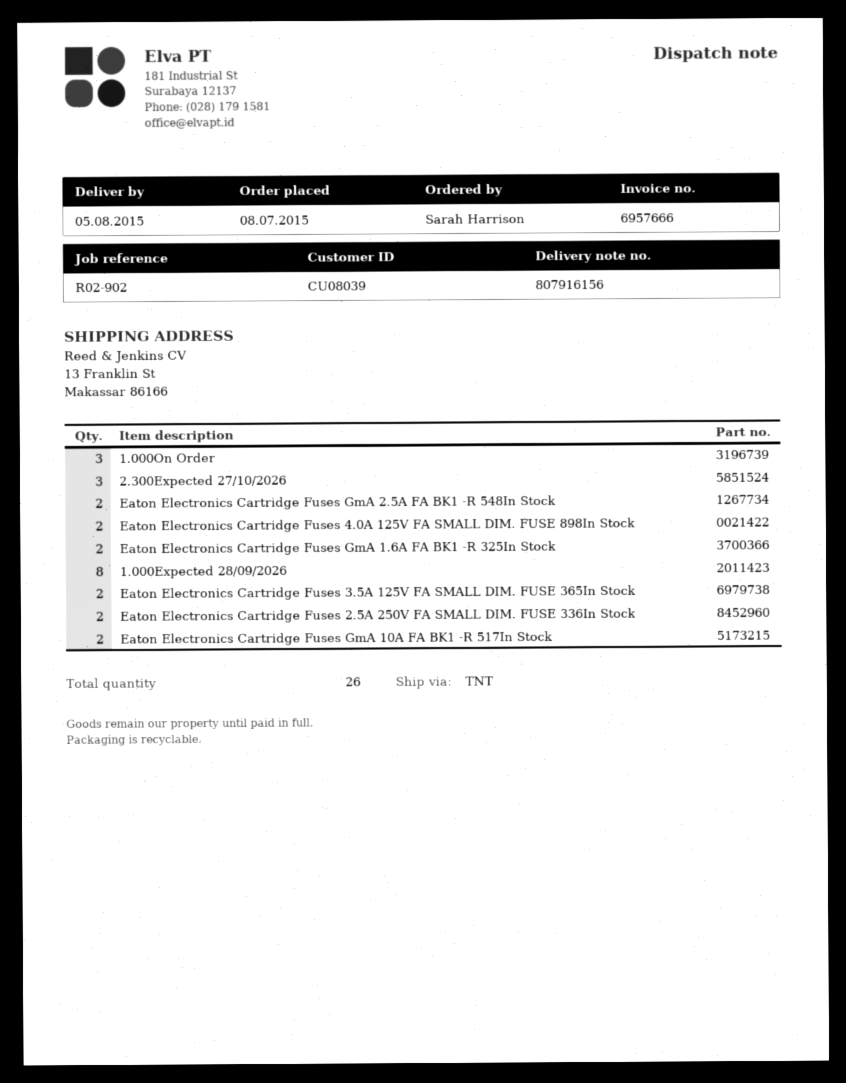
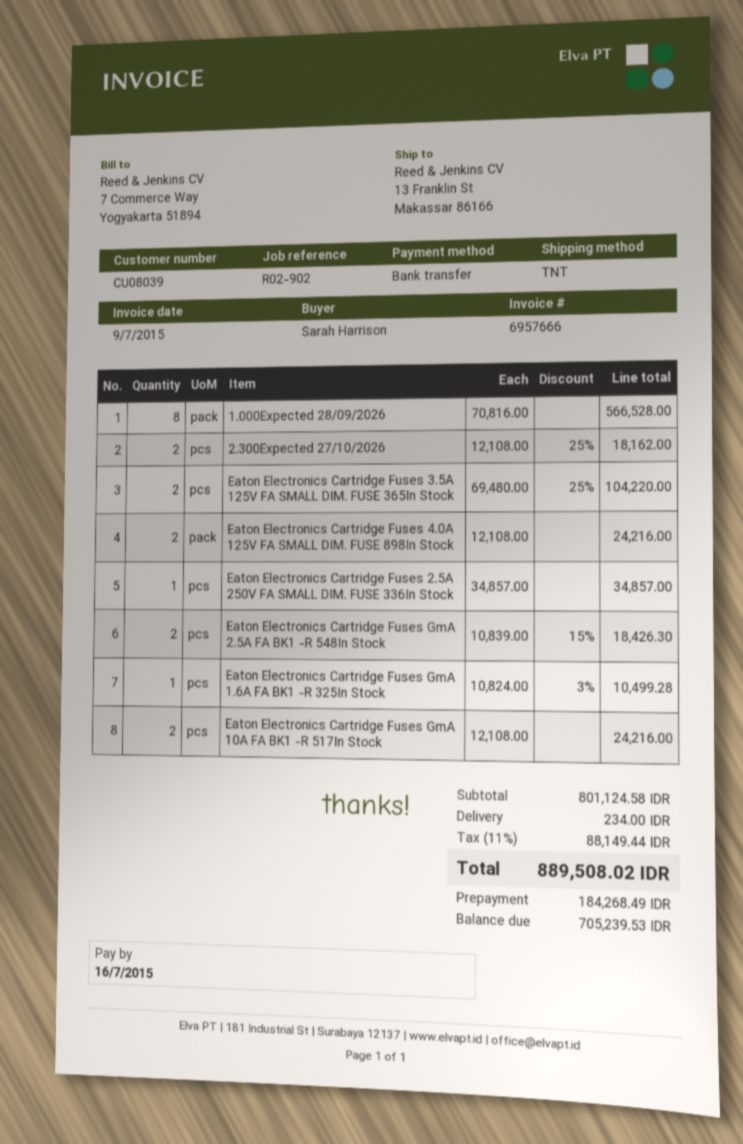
1.000On Order: 3 -> none
2.300Expected 27/10/2026: 3 -> 2
Eaton Electronics Cartridge Fuses GmA 1.6A FA BK1 -R 325In Stock: 2 -> 1
Eaton Electronics Cartridge Fuses 2.5A 250V FA SMALL DIM. FUSE 336In Stock: 2 -> 1

